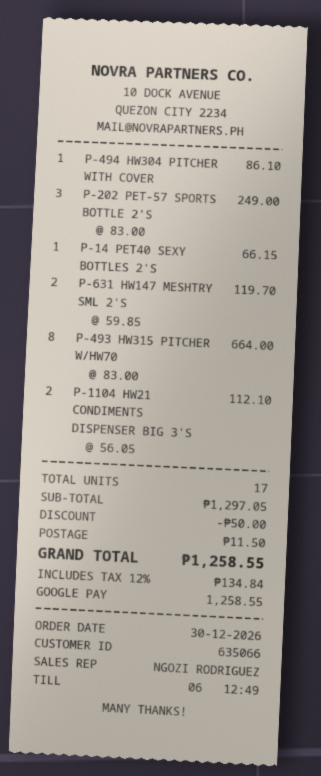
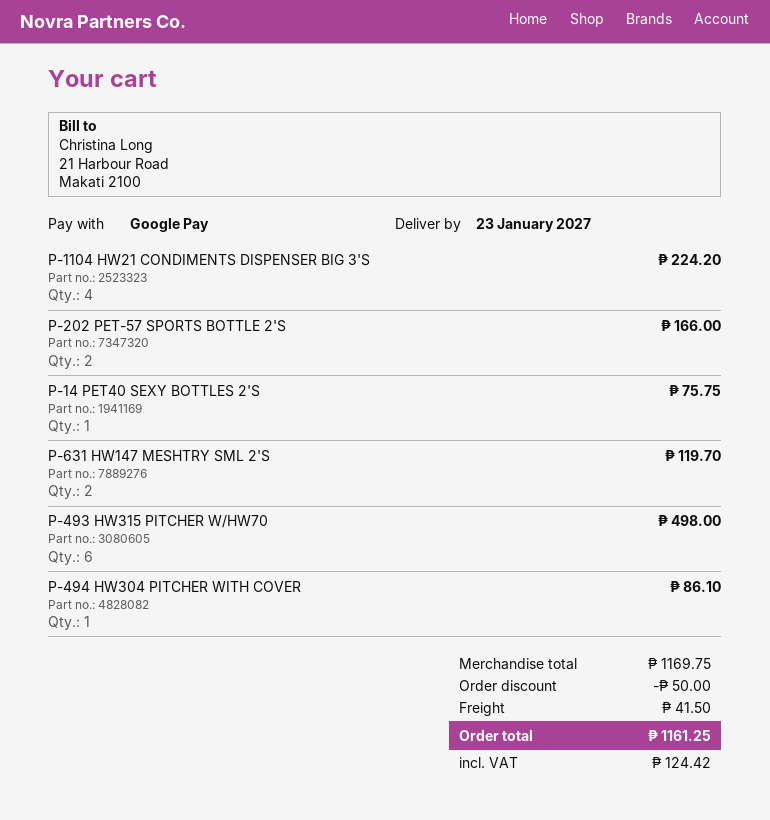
P-202 PET-57 SPORTS BOTTLE 2'S: 3 for 249.00 -> 2 for 166.00
P-14 PET40 SEXY BOTTLES 2'S: 1 for 66.15 -> 1 for 75.75
P-493 HW315 PITCHER W/HW70: 8 for 664.00 -> 6 for 498.00
P-1104 HW21 CONDIMENTS DISPENSER BIG 3'S: 2 for 112.10 -> 4 for 224.20
subtotal: 1297.05 -> 1169.75
shipping: 11.50 -> 41.50
tax: 134.84 -> 124.42
total: 1258.55 -> 1161.25

